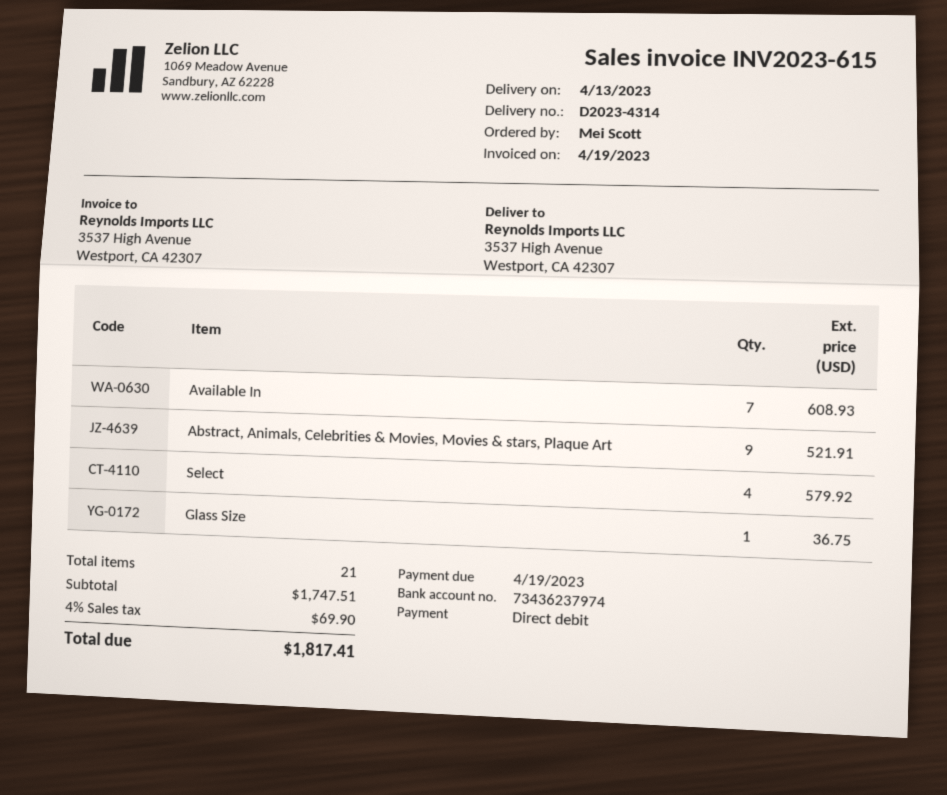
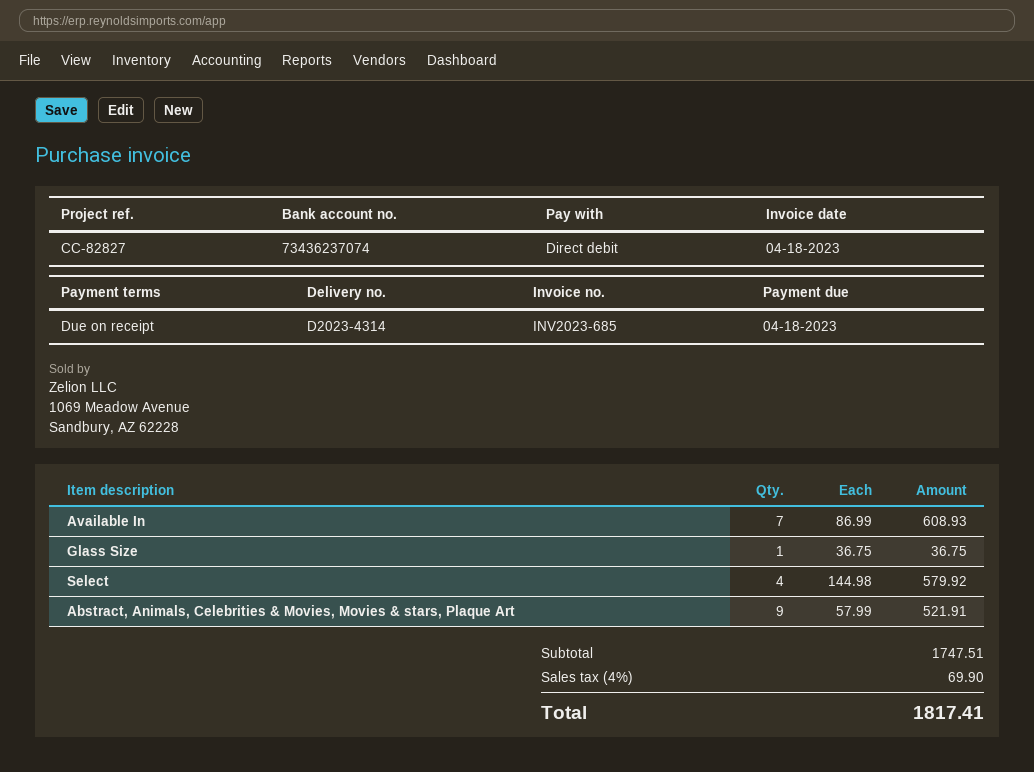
invoice number: INV2023-615 -> INV2023-685
invoice date: 2023-04-19 -> 2023-04-18
due date: 2023-04-19 -> 2023-04-18
bank account: 73436237974 -> 73436237074

